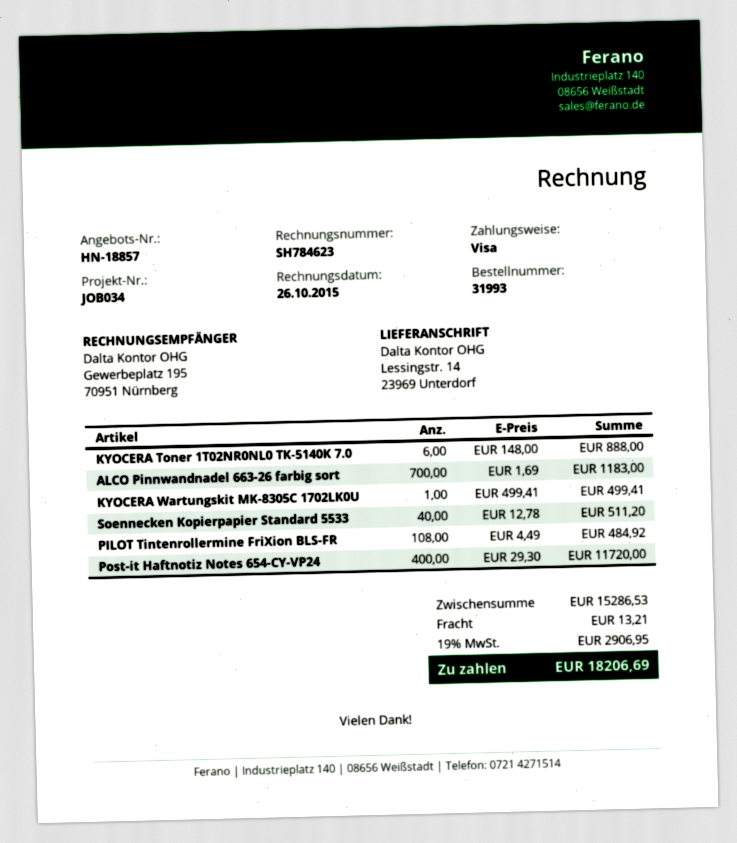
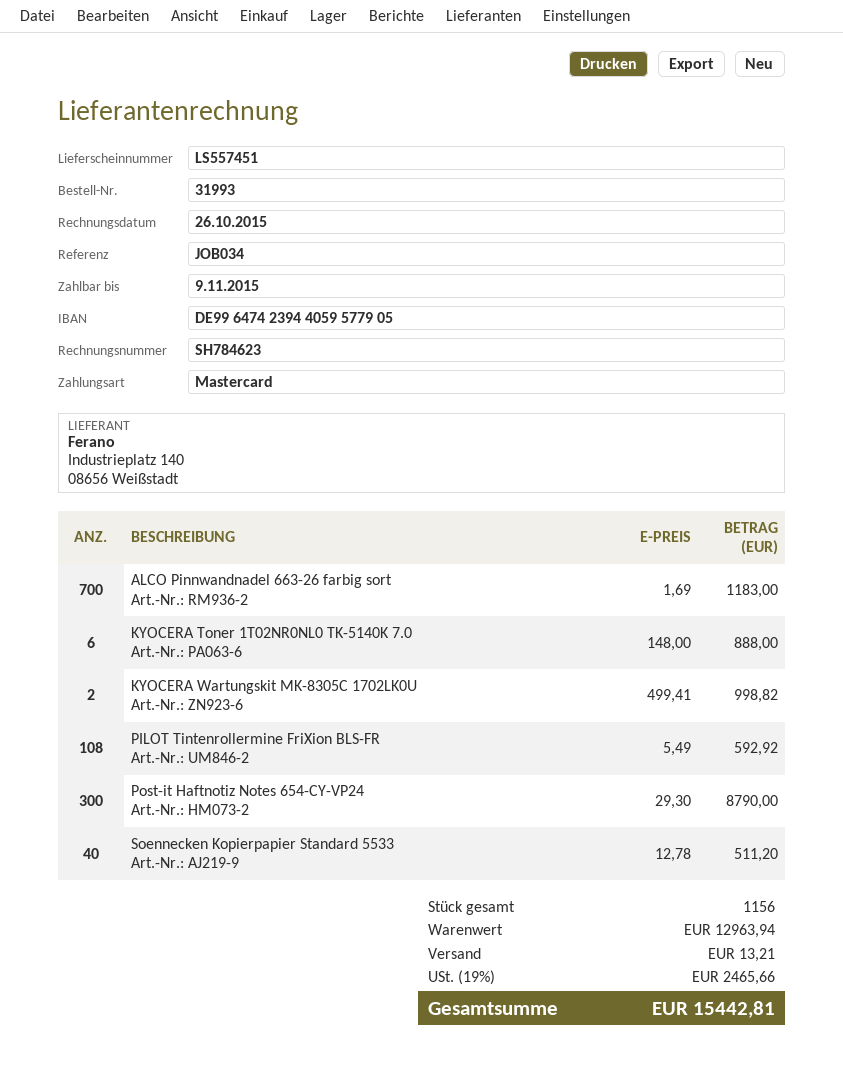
payment method: Visa -> Mastercard
KYOCERA Wartungskit MK-8305C 1702LK0U: 1 x 499.41 = 499.41 -> 2 x 499.41 = 998.82
PILOT Tintenrollermine FriXion BLS-FR: 108 x 4.49 = 484.92 -> 108 x 5.49 = 592.92
Post-it Haftnotiz Notes 654-CY-VP24: 400 x 29.30 = 11720.00 -> 300 x 29.30 = 8790.00
subtotal: 15286.53 -> 12963.94
tax: 19% = 2906.95 -> 19% = 2465.66
total: 18206.69 -> 15442.81

